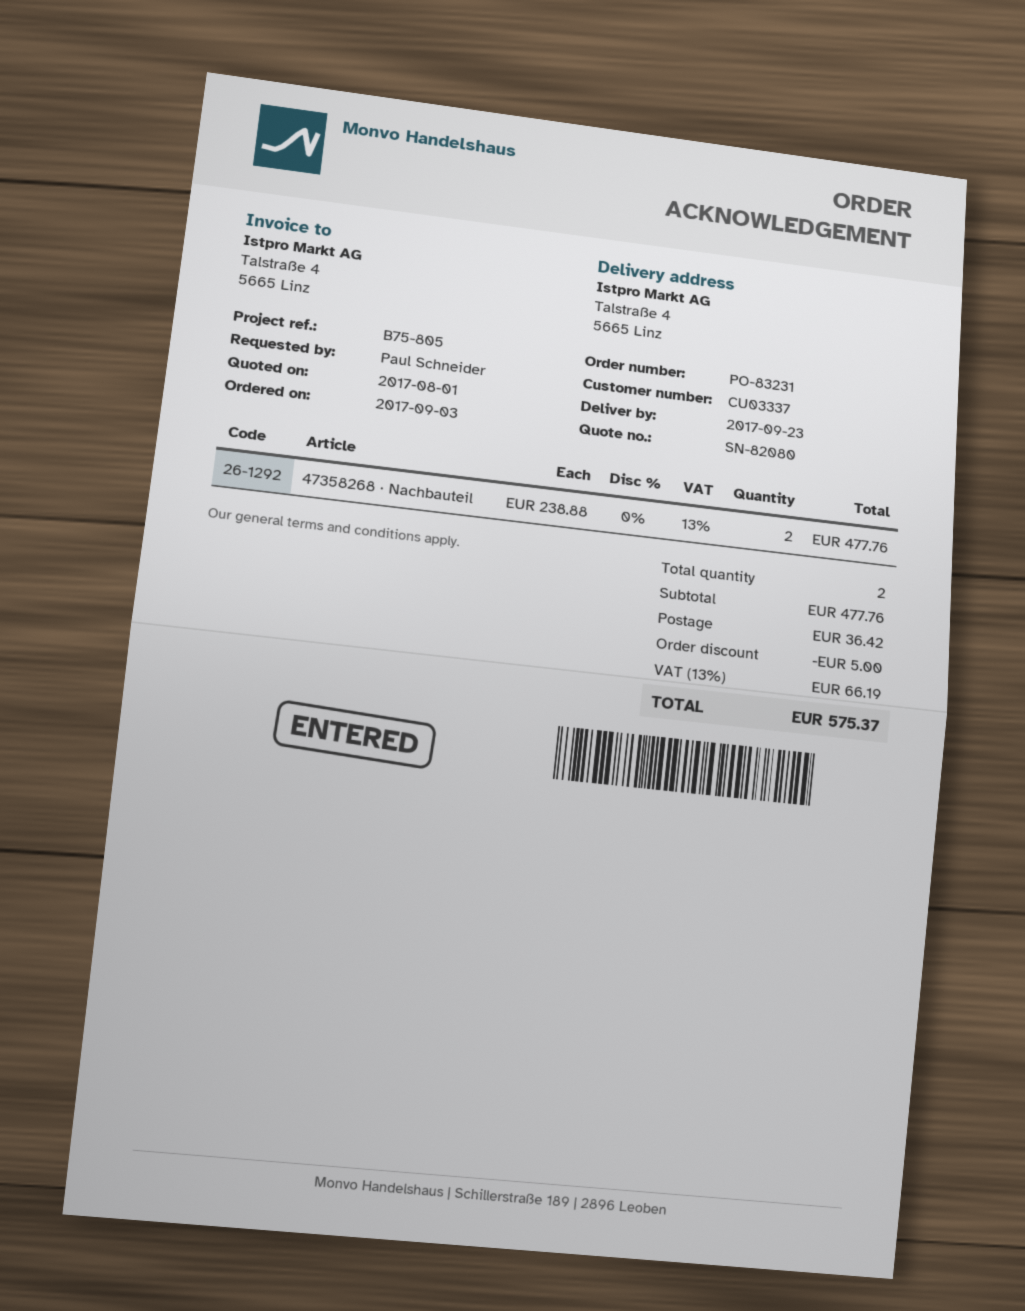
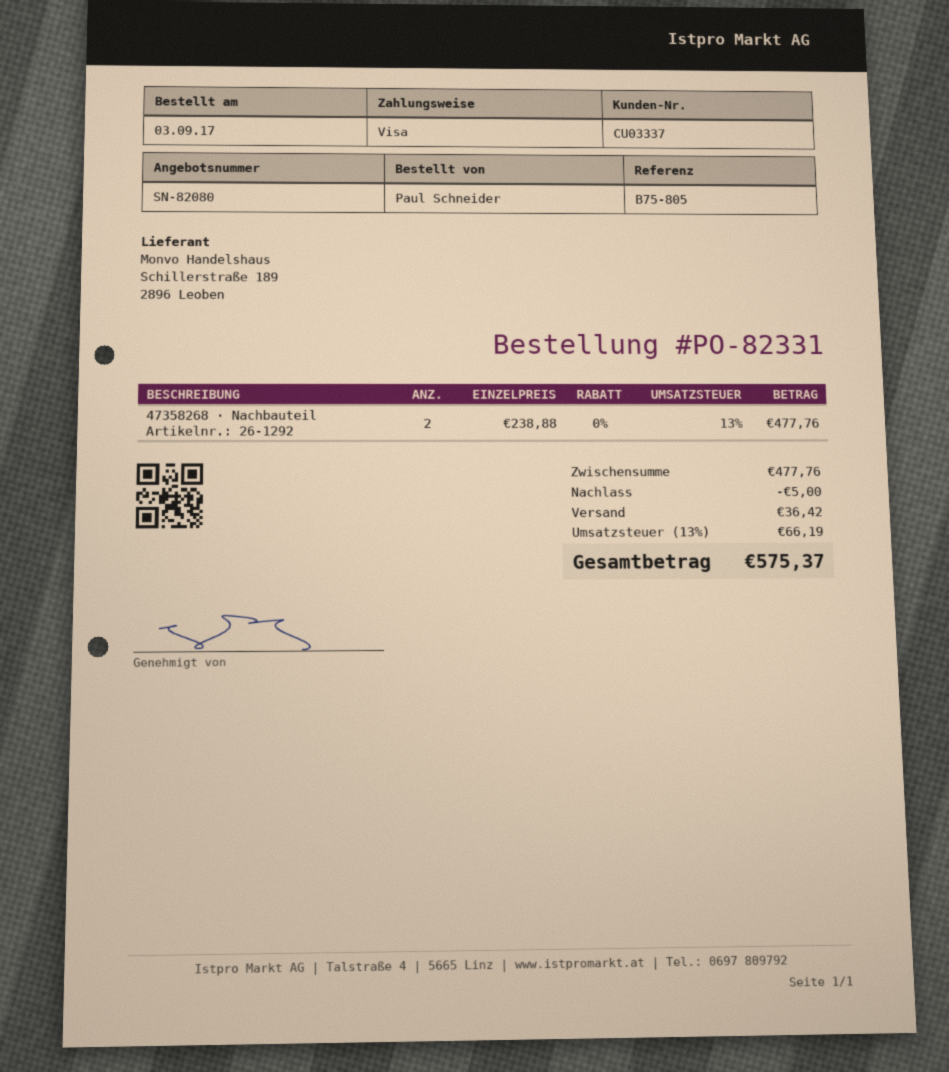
order number: PO-83231 -> PO-82331

